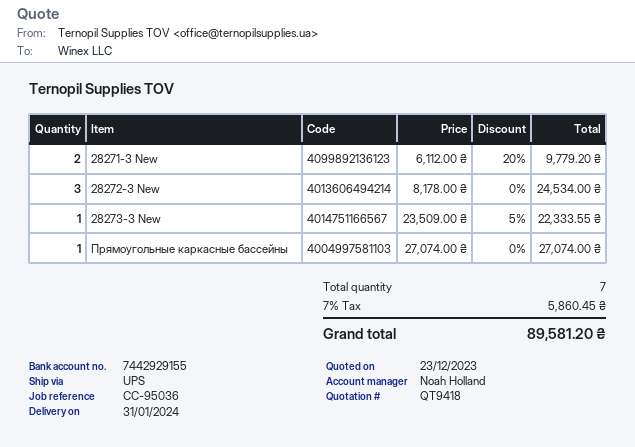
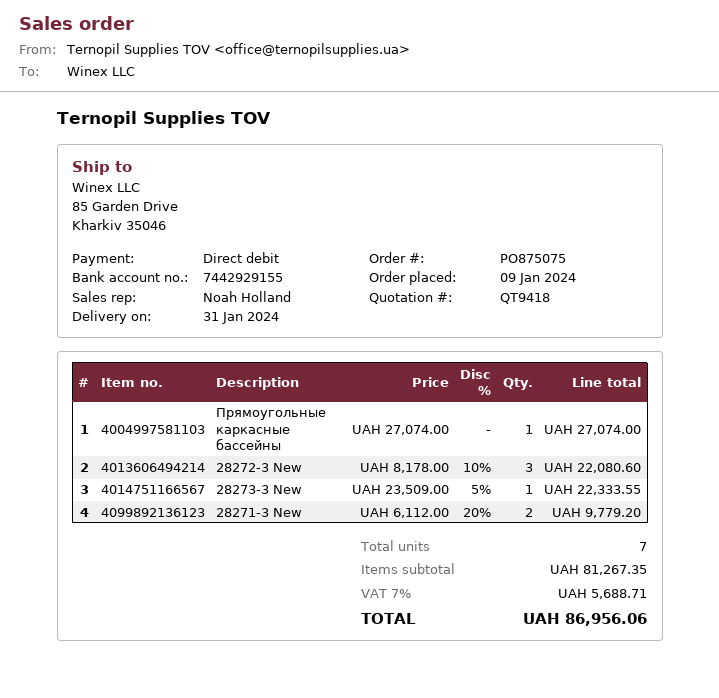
28272-3 New: 3 x 8178.00 = 24534.00 -> 3 x 8178.00 - 10% = 22080.60
tax: 7% = 5860.45 -> 7% = 5688.71
total: 89581.20 -> 86956.06

